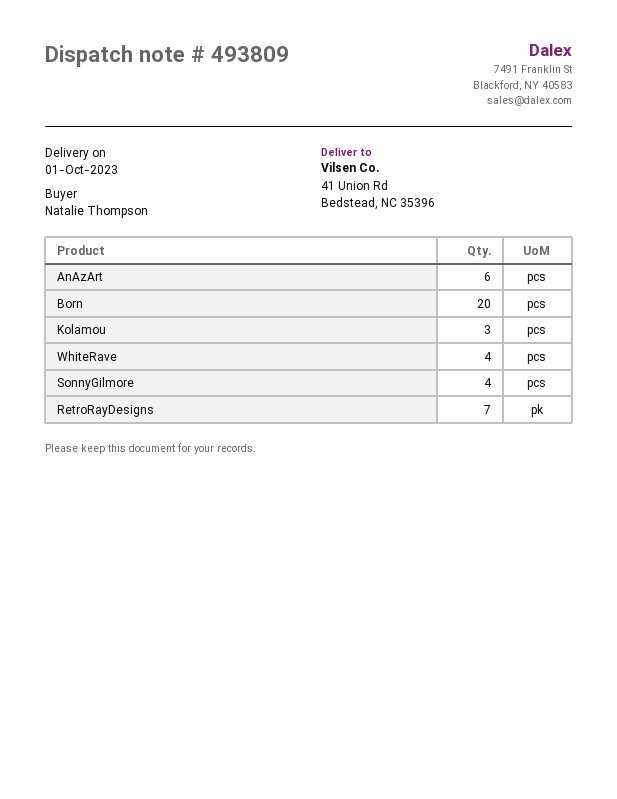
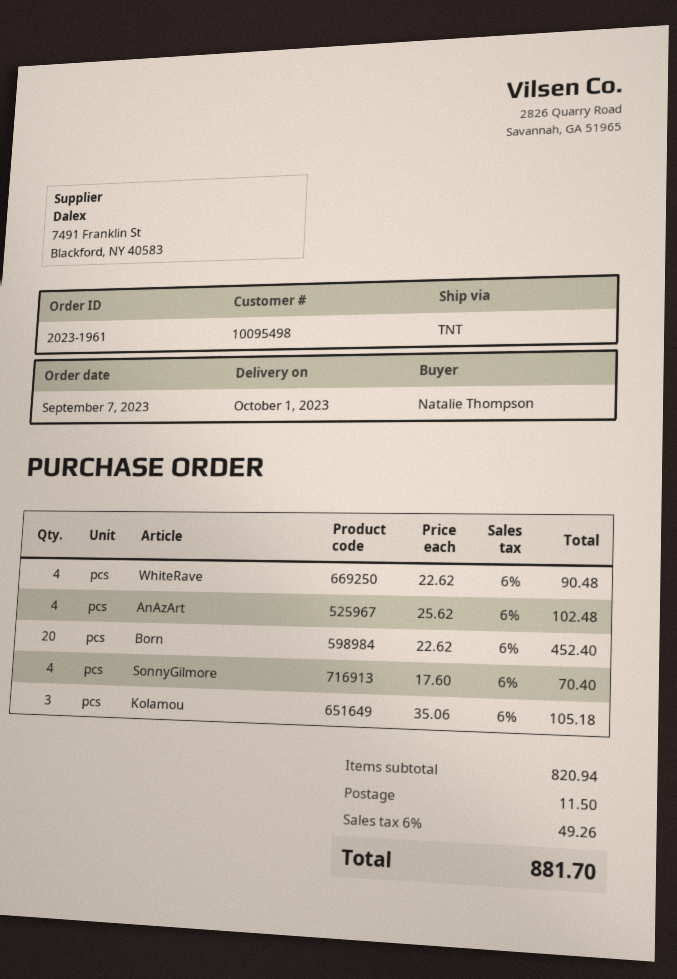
AnAzArt: 6 -> 4
RetroRayDesigns: 7 -> none

